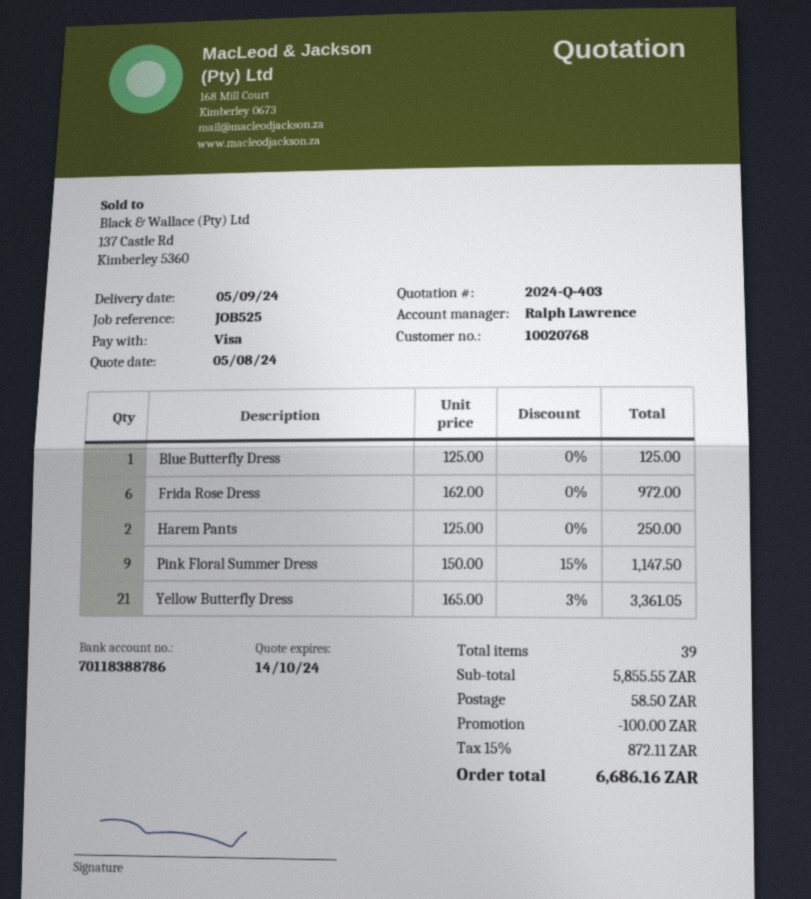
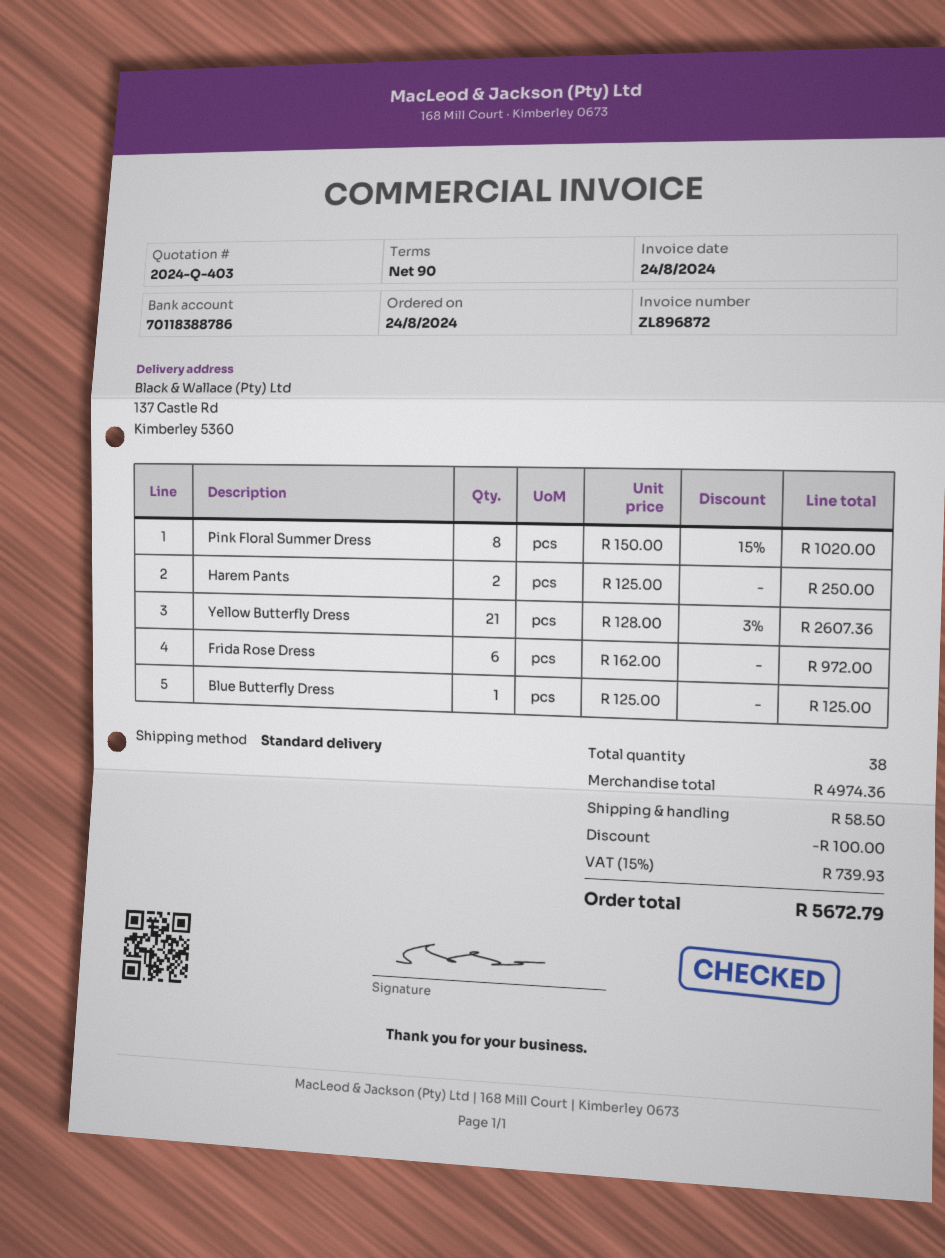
Pink Floral Summer Dress: 9 x 150.00 - 15% = 1147.50 -> 8 x 150.00 - 15% = 1020.00
Yellow Butterfly Dress: 21 x 165.00 - 3% = 3361.05 -> 21 x 128.00 - 3% = 2607.36
total quantity: 39 -> 38
subtotal: 5855.55 -> 4974.36
tax: 15% = 872.11 -> 15% = 739.93
total: 6686.16 -> 5672.79

